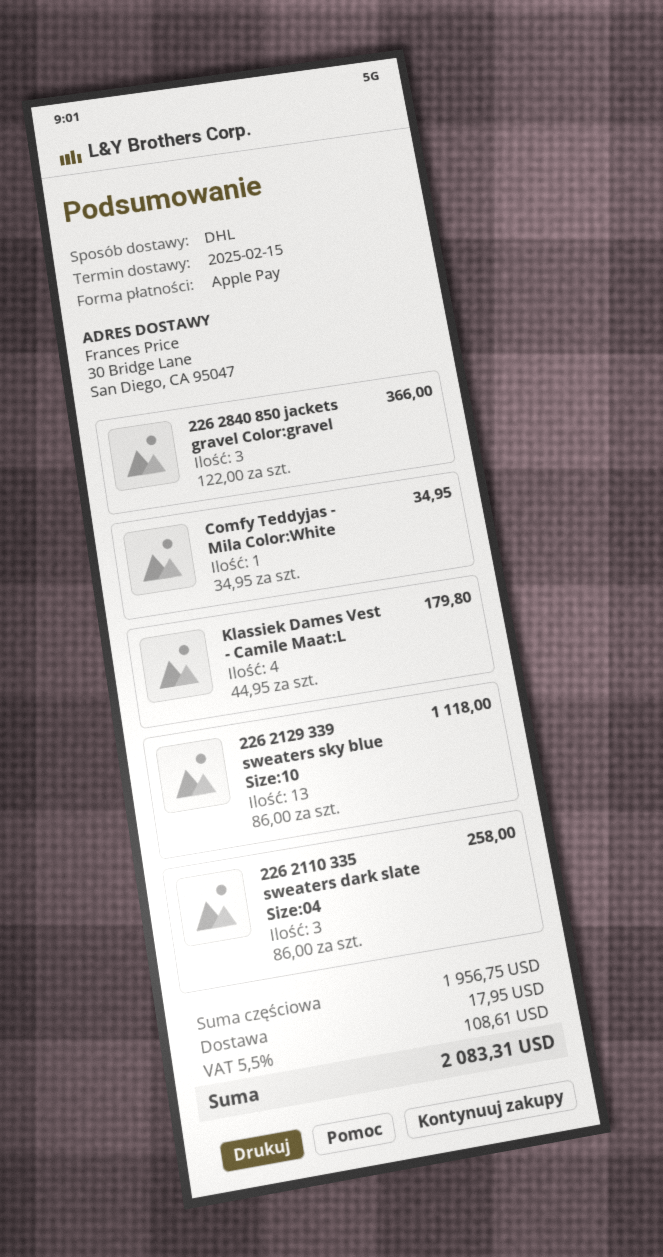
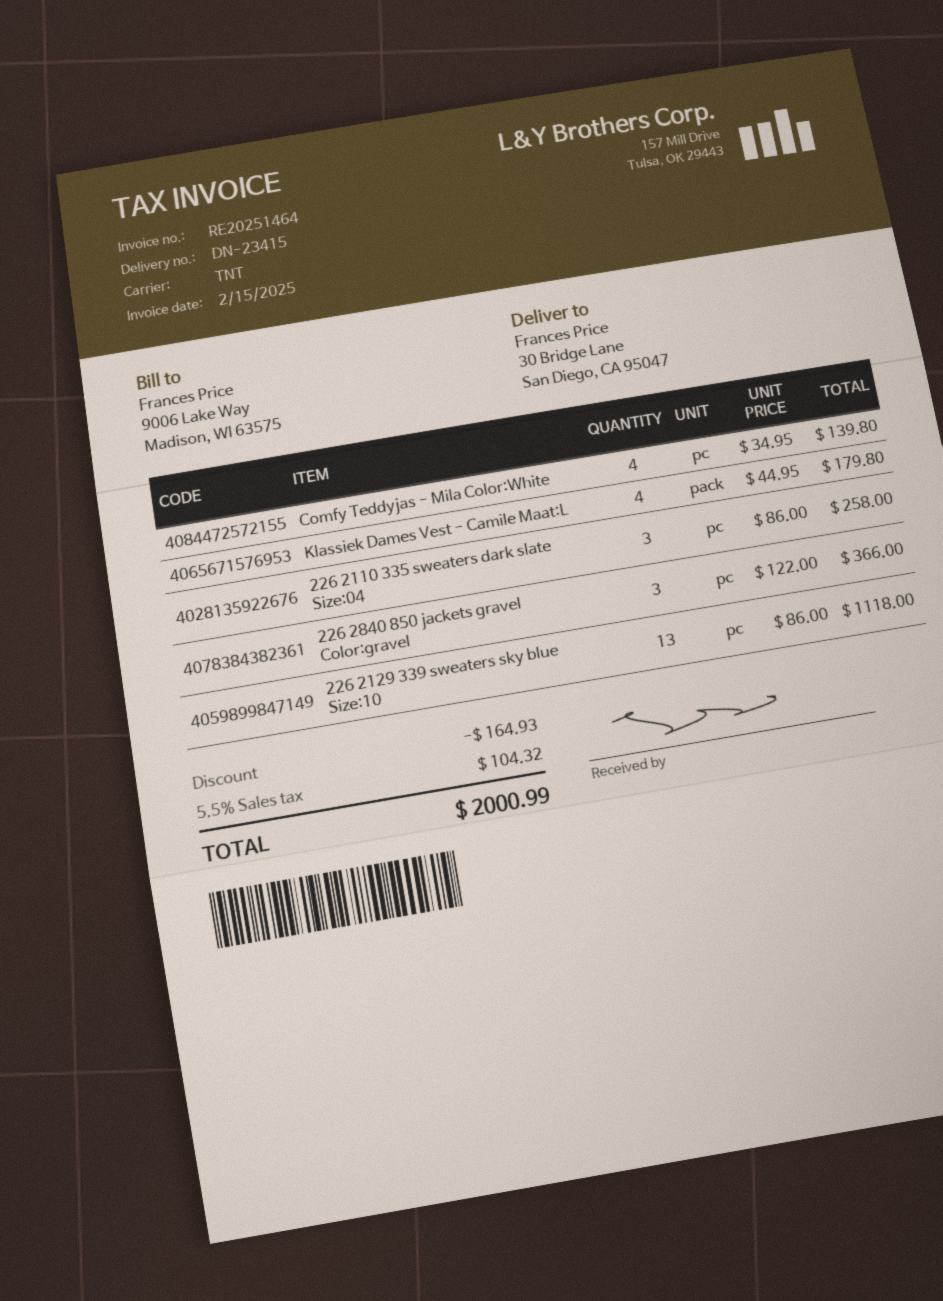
shipping method: DHL -> TNT
Comfy Teddyjas - Mila Color:White: 1 x 34.95 = 34.95 -> 4 x 34.95 = 139.80
discount: none -> 164.93
shipping: 17.95 -> none
tax: 5.5% = 108.61 -> 5.5% = 104.32
total: 2083.31 -> 2000.99

